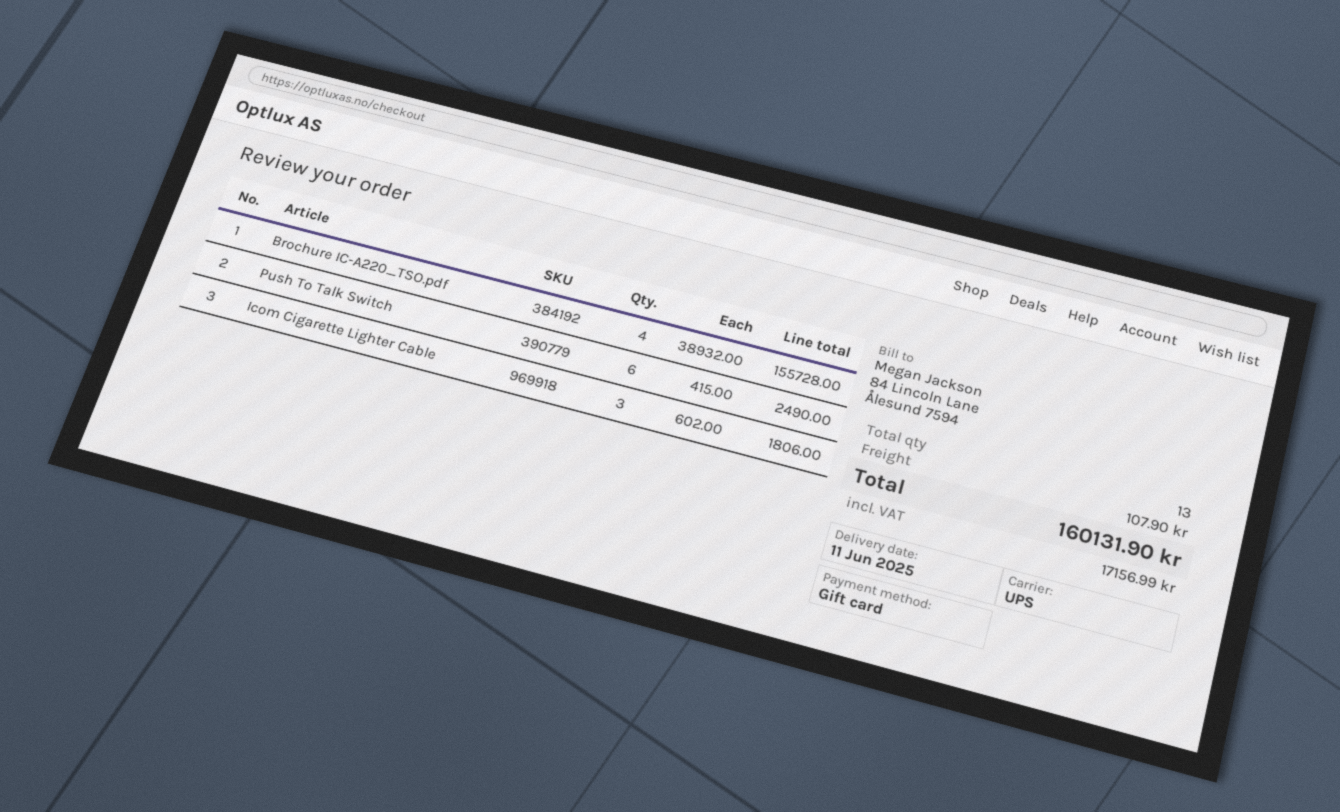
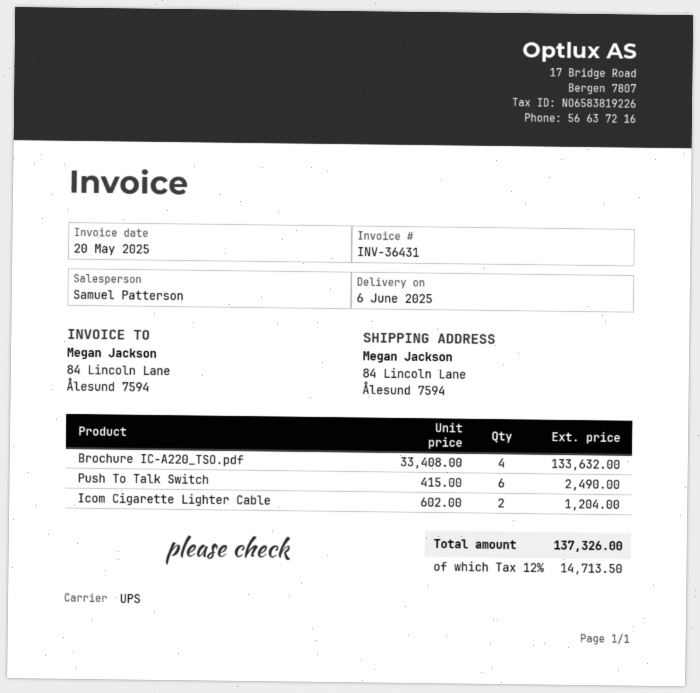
delivery date: 2025-06-11 -> 2025-06-06
Brochure IC-A220_TSO.pdf: 4 x 38932.00 = 155728.00 -> 4 x 33408.00 = 133632.00
Icom Cigarette Lighter Cable: 3 x 602.00 = 1806.00 -> 2 x 602.00 = 1204.00
shipping: 107.90 -> none
tax: 17156.99 -> 14713.50
total: 160131.90 -> 137326.00

